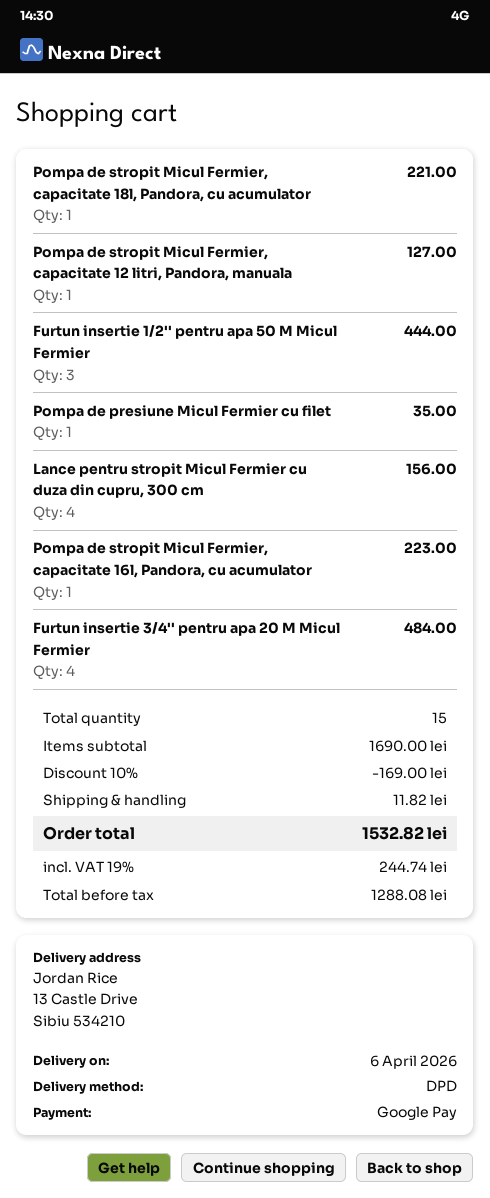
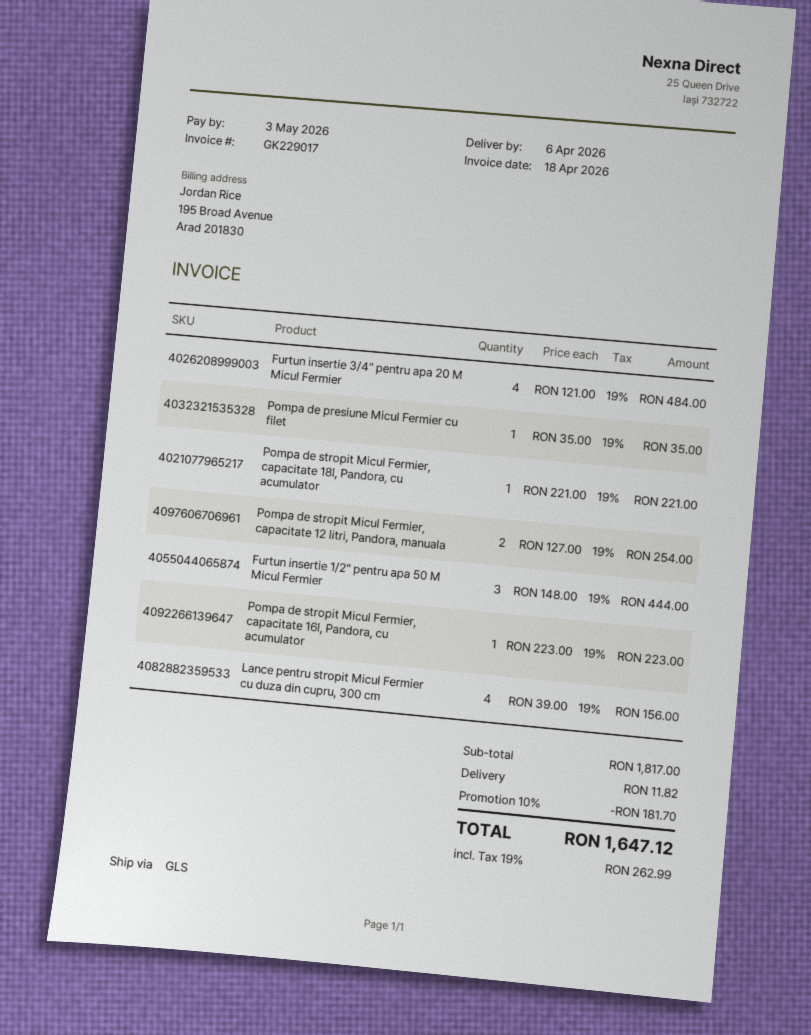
shipping method: DPD -> GLS
Pompa de stropit Micul Fermier, capacitate 12 litri, Pandora, manuala: 1 for 127.00 -> 2 for 254.00
subtotal: 1690.00 -> 1817.00
discount: 10% = 169.00 -> 10% = 181.70
tax: 19% = 244.74 -> 19% = 262.99
total: 1532.82 -> 1647.12

